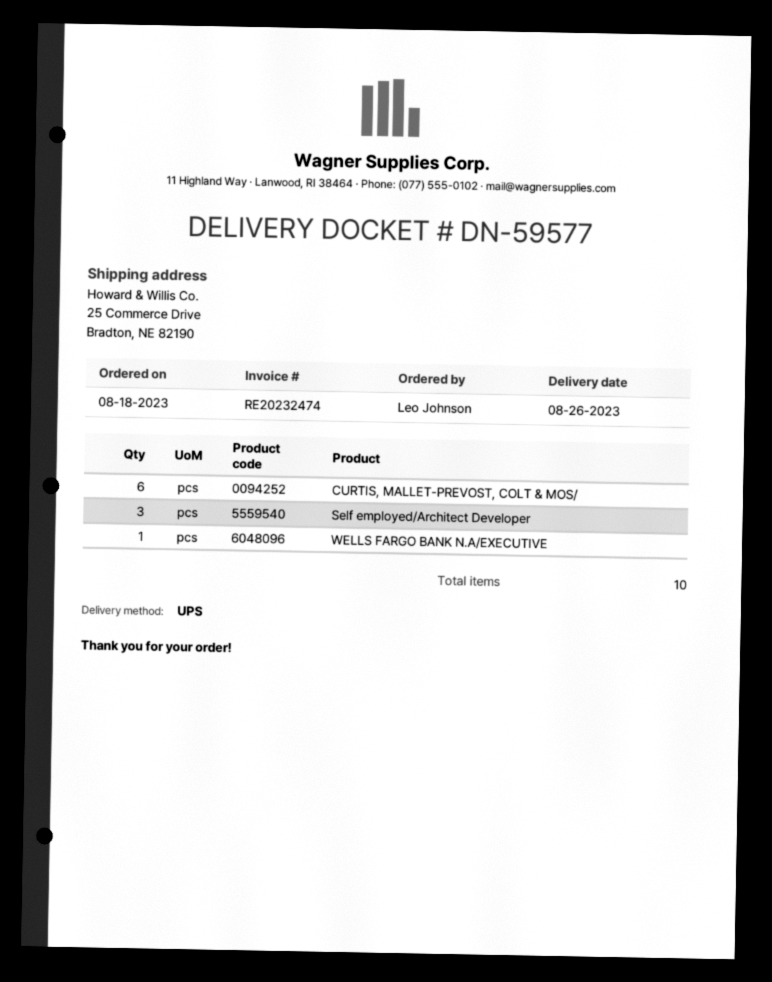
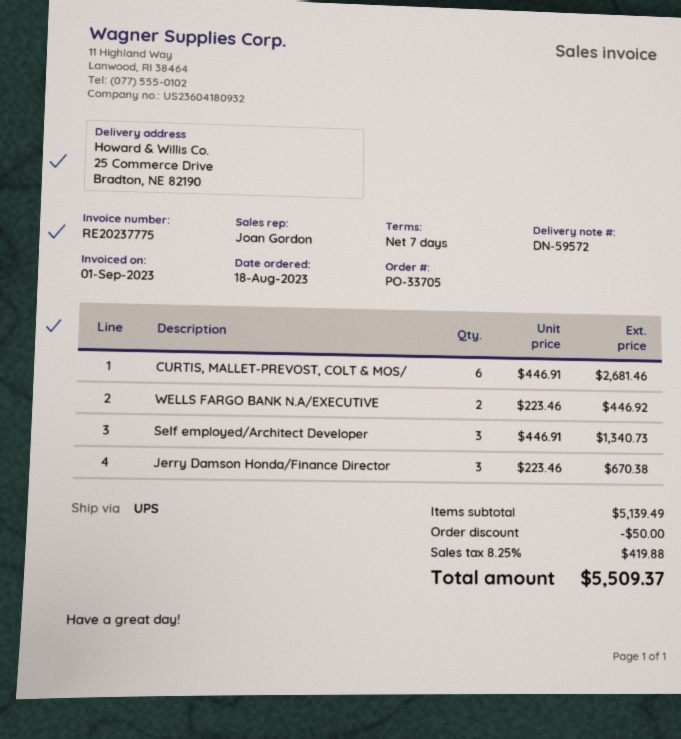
delivery note number: DN-59577 -> DN-59572
invoice number: RE20232474 -> RE20237775
WELLS FARGO BANK N.A/EXECUTIVE: 1 -> 2
Jerry Damson Honda/Finance Director: none -> 3

